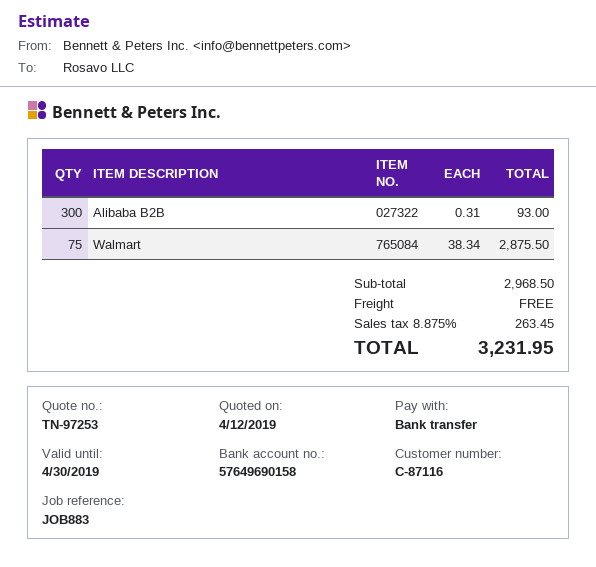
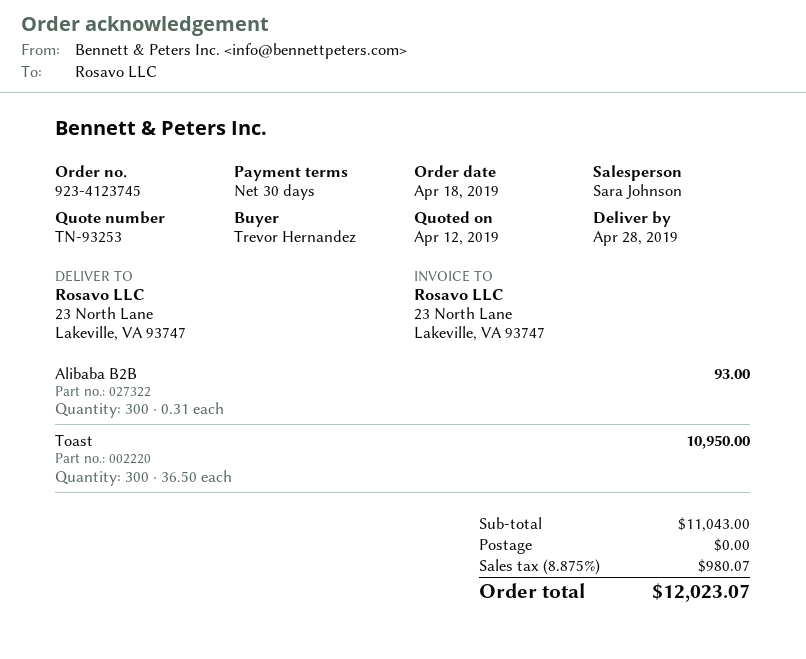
quote number: TN-97253 -> TN-93253
Walmart: 75 x 38.34 = 2875.50 -> none
Toast: none -> 300 x 36.50 = 10950.00
subtotal: 2968.50 -> 11043.00
tax: 8.875% = 263.45 -> 8.875% = 980.07
total: 3231.95 -> 12023.07

